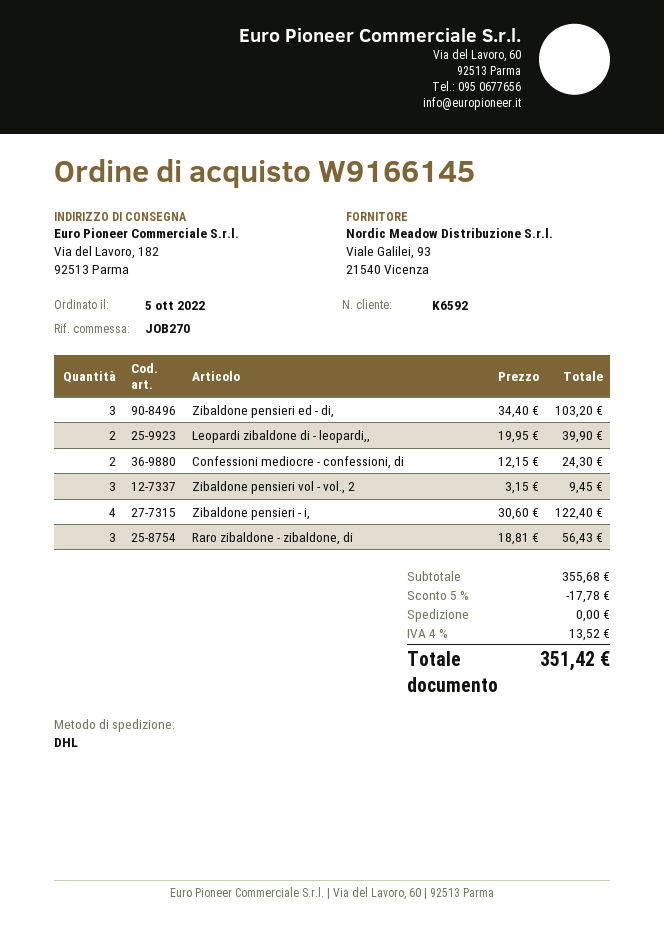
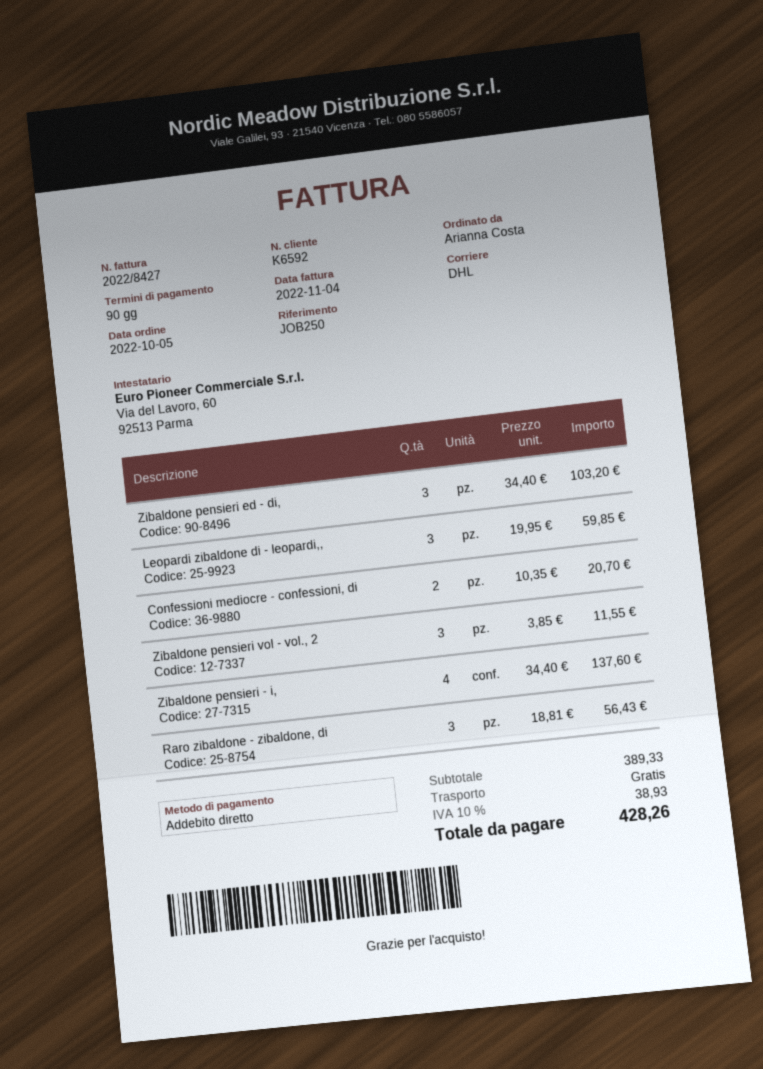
reference: JOB270 -> JOB250
Leopardi zibaldone di - leopardi,,: 2 x 19.95 = 39.90 -> 3 x 19.95 = 59.85
Confessioni mediocre - confessioni, di: 2 x 12.15 = 24.30 -> 2 x 10.35 = 20.70
Zibaldone pensieri vol - vol., 2: 3 x 3.15 = 9.45 -> 3 x 3.85 = 11.55
Zibaldone pensieri - i,: 4 x 30.60 = 122.40 -> 4 x 34.40 = 137.60
subtotal: 355.68 -> 389.33
discount: 5% = 17.78 -> none
tax: 4% = 13.52 -> 10% = 38.93
total: 351.42 -> 428.26

